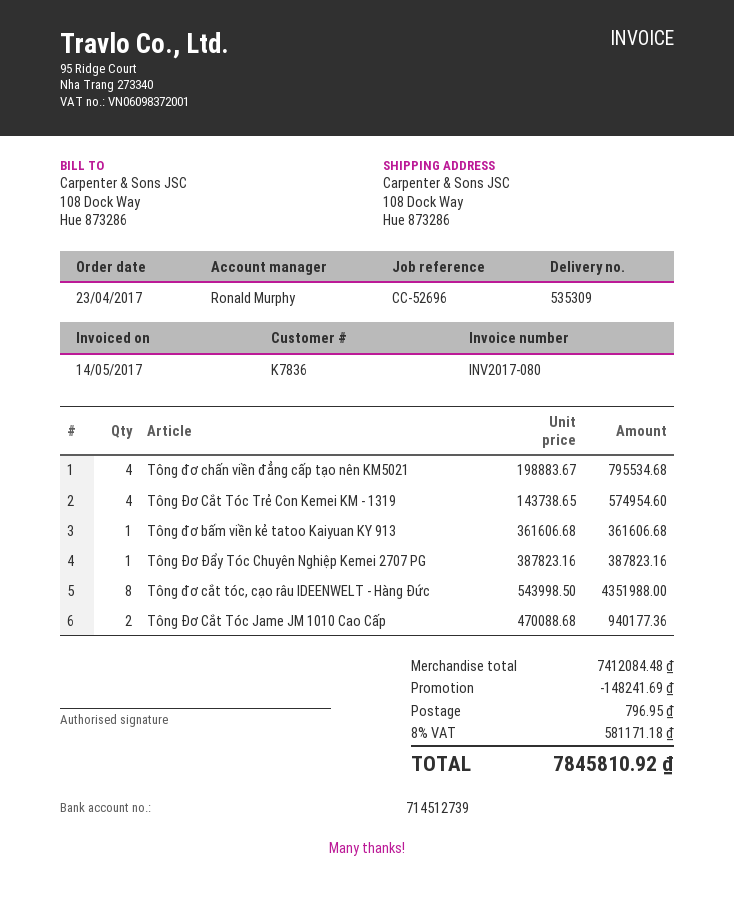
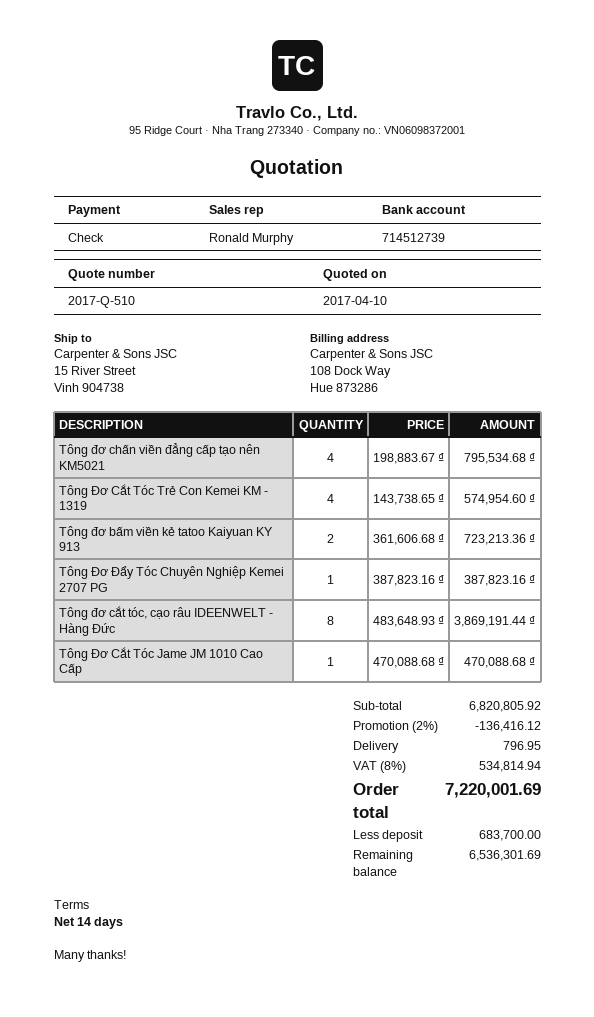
ship to: 108 Dock Way, Hue 873286 -> 15 River Street, Vinh 904738
Tông đơ bấm viền kẻ tatoo Kaiyuan KY 913: 1 x 361606.68 = 361606.68 -> 2 x 361606.68 = 723213.36
Tông đơ cắt tóc, cạo râu IDEENWELT - Hàng Đức: 8 x 543998.50 = 4351988.00 -> 8 x 483648.93 = 3869191.44
Tông Đơ Cắt Tóc Jame JM 1010 Cao Cấp: 2 x 470088.68 = 940177.36 -> 1 x 470088.68 = 470088.68
subtotal: 7412084.48 -> 6820805.92
discount: 148241.69 -> 136416.12
tax: 8% = 581171.18 -> 8% = 534814.94
total: 7845810.92 -> 7220001.69

